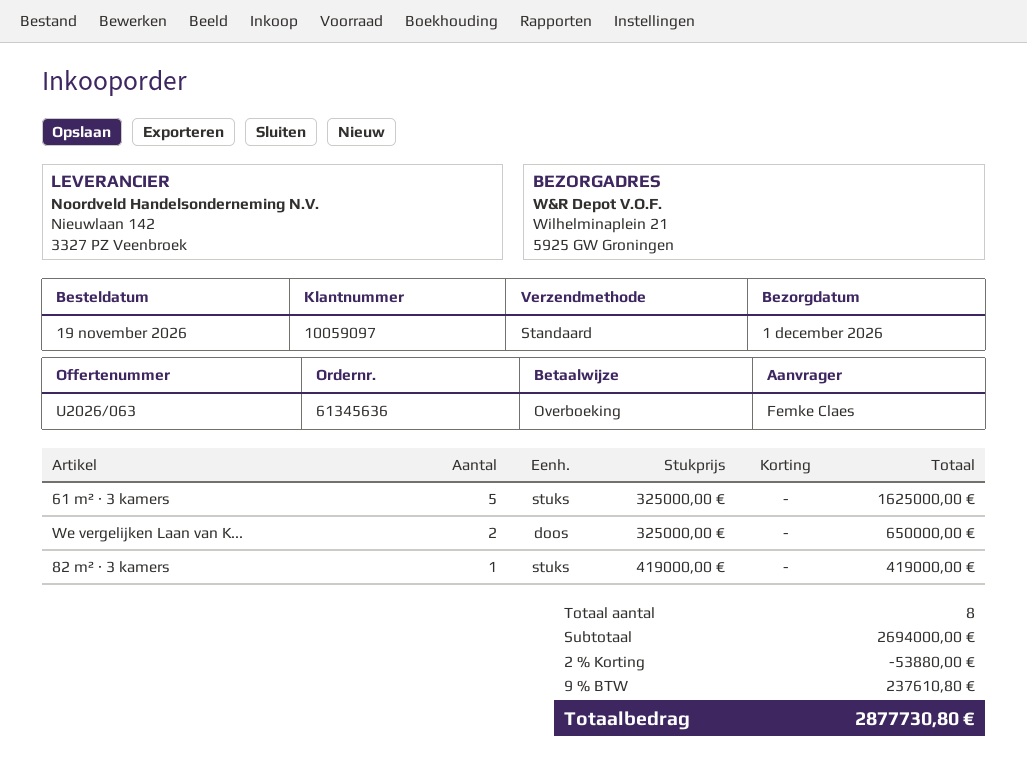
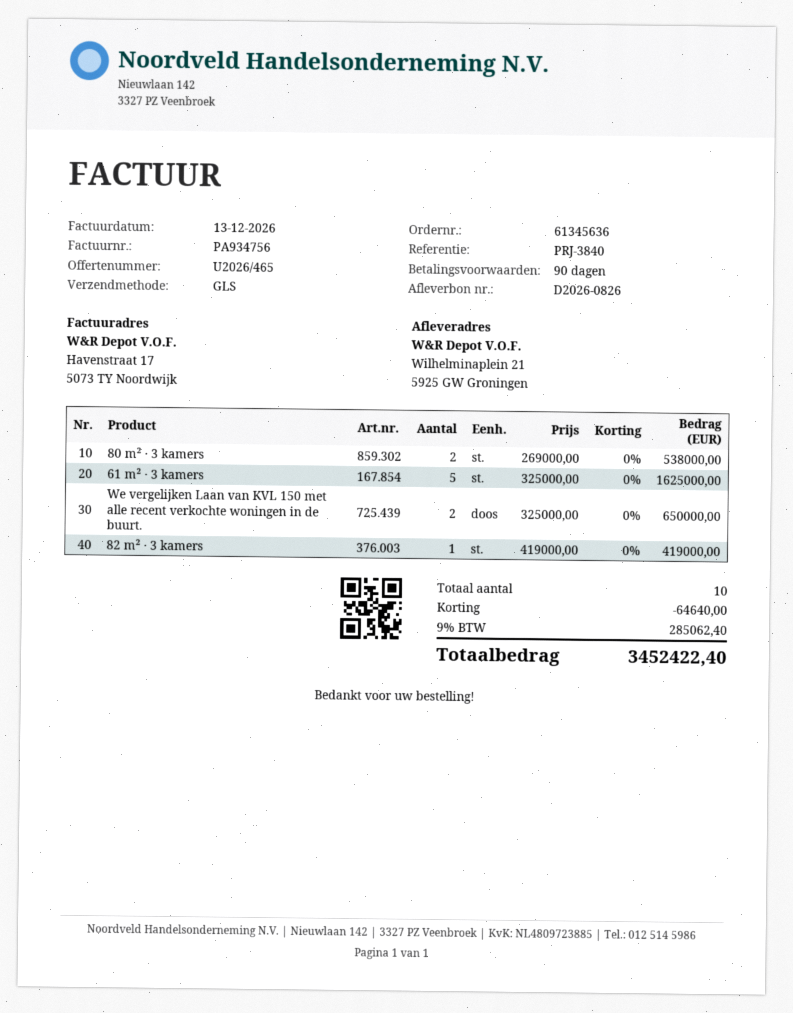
quote number: U2026/063 -> U2026/465
shipping method: standard -> GLS
80 m² · 3 kamers: none -> 2 x 269000.00 = 538000.00
total quantity: 8 -> 10
discount: 53880.00 -> 64640.00
tax: 9% = 237610.80 -> 9% = 285062.40
total: 2877730.80 -> 3452422.40

